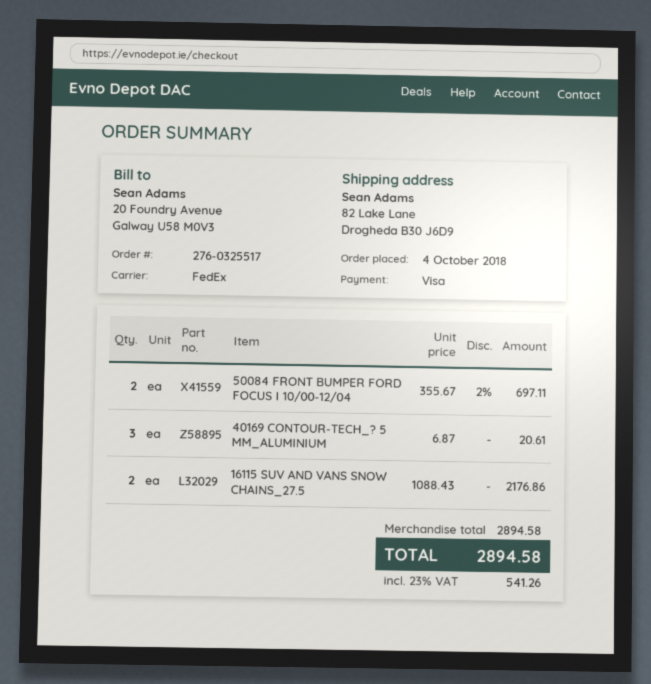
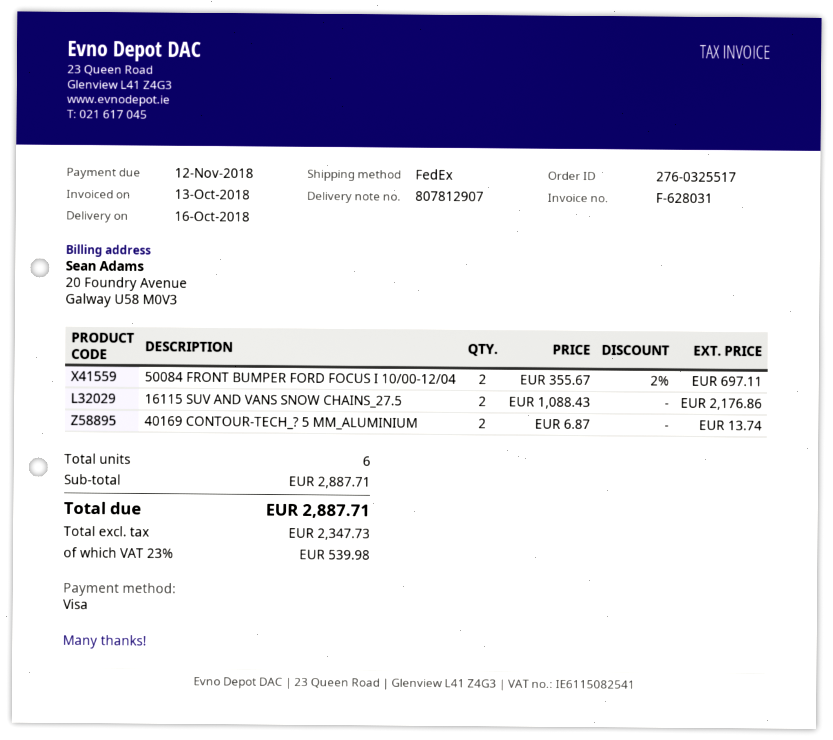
40169 CONTOUR-TECH_? 5 MM_ALUMINIUM: 3 x 6.87 = 20.61 -> 2 x 6.87 = 13.74
subtotal: 2894.58 -> 2887.71
tax: 23% = 541.26 -> 23% = 539.98
total: 2894.58 -> 2887.71

